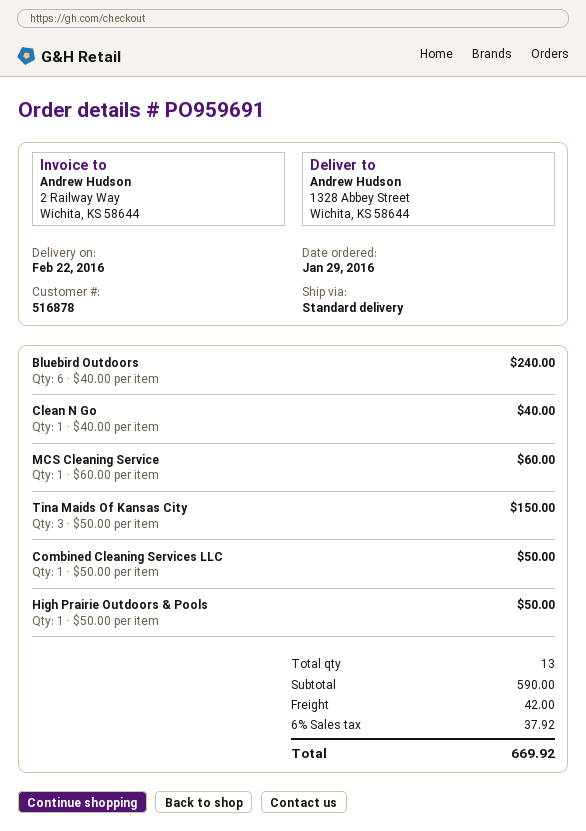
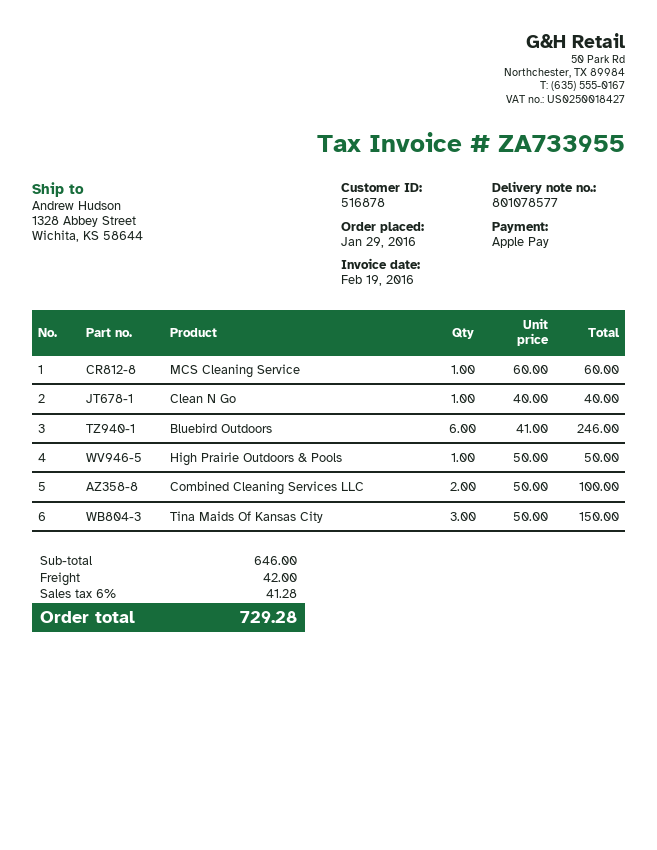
Bluebird Outdoors: 6 x 40.00 = 240.00 -> 6 x 41.00 = 246.00
Combined Cleaning Services LLC: 1 x 50.00 = 50.00 -> 2 x 50.00 = 100.00
subtotal: 590.00 -> 646.00
tax: 6% = 37.92 -> 6% = 41.28
total: 669.92 -> 729.28

